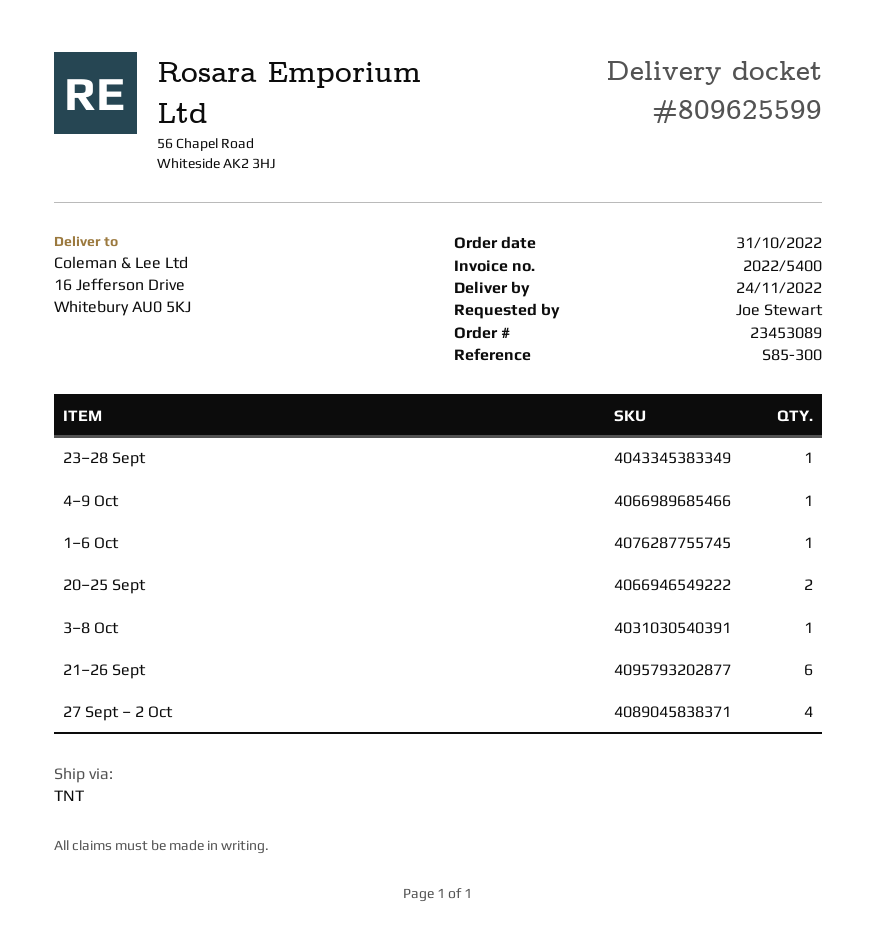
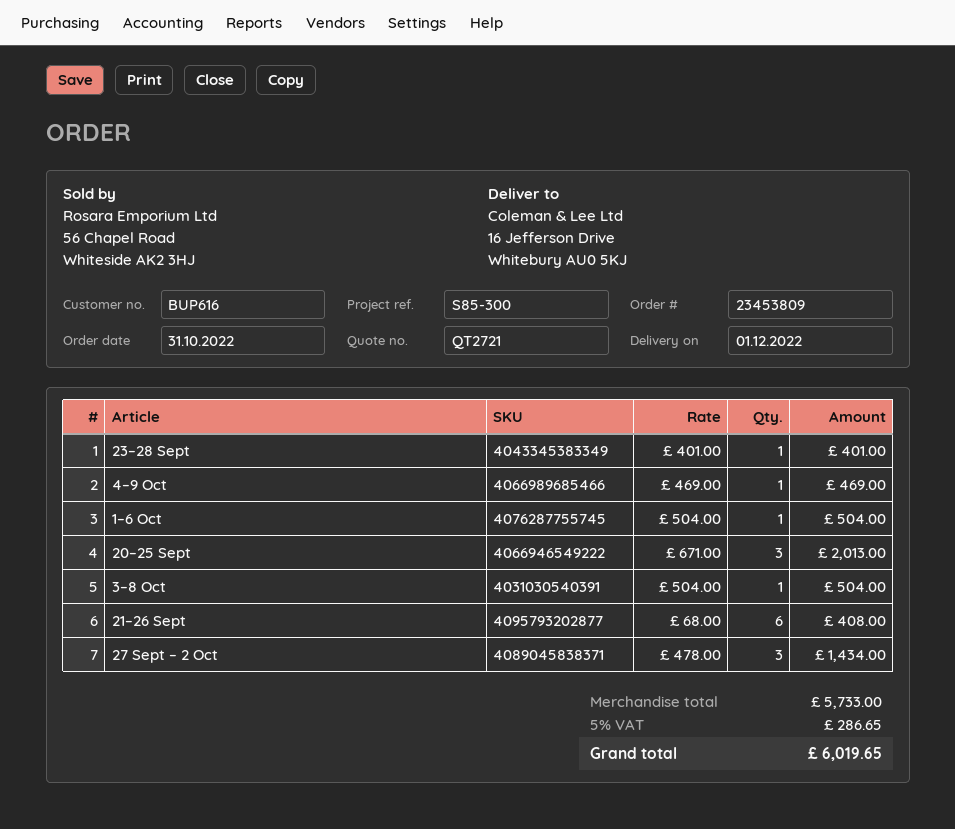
order number: 23453089 -> 23453809
delivery date: 2022-11-24 -> 2022-12-01
20–25 Sept: 2 -> 3
27 Sept – 2 Oct: 4 -> 3

